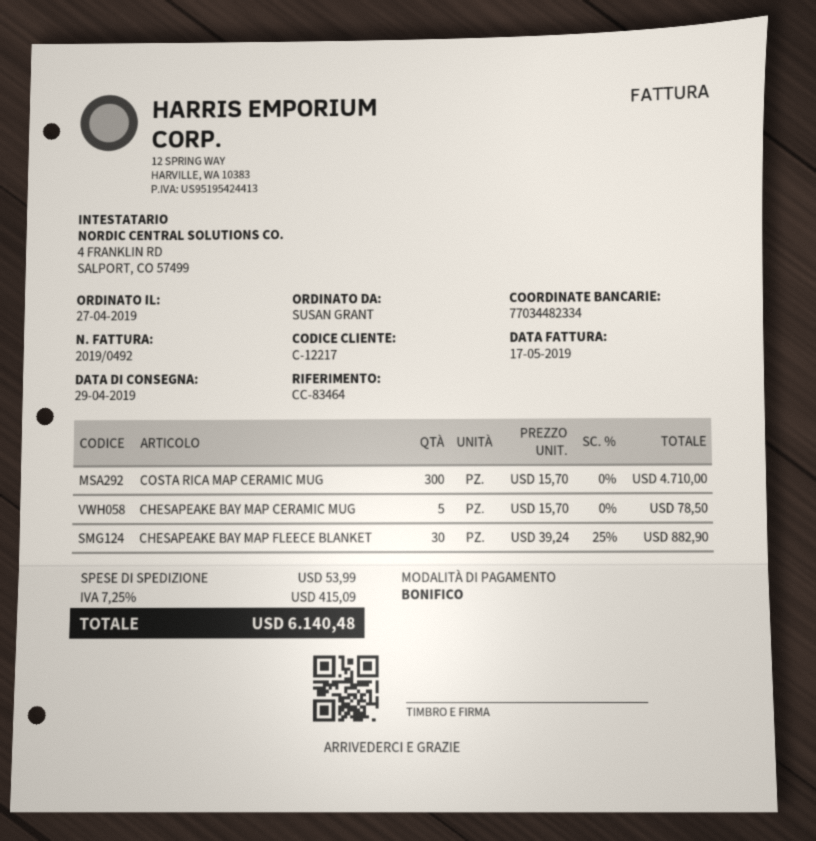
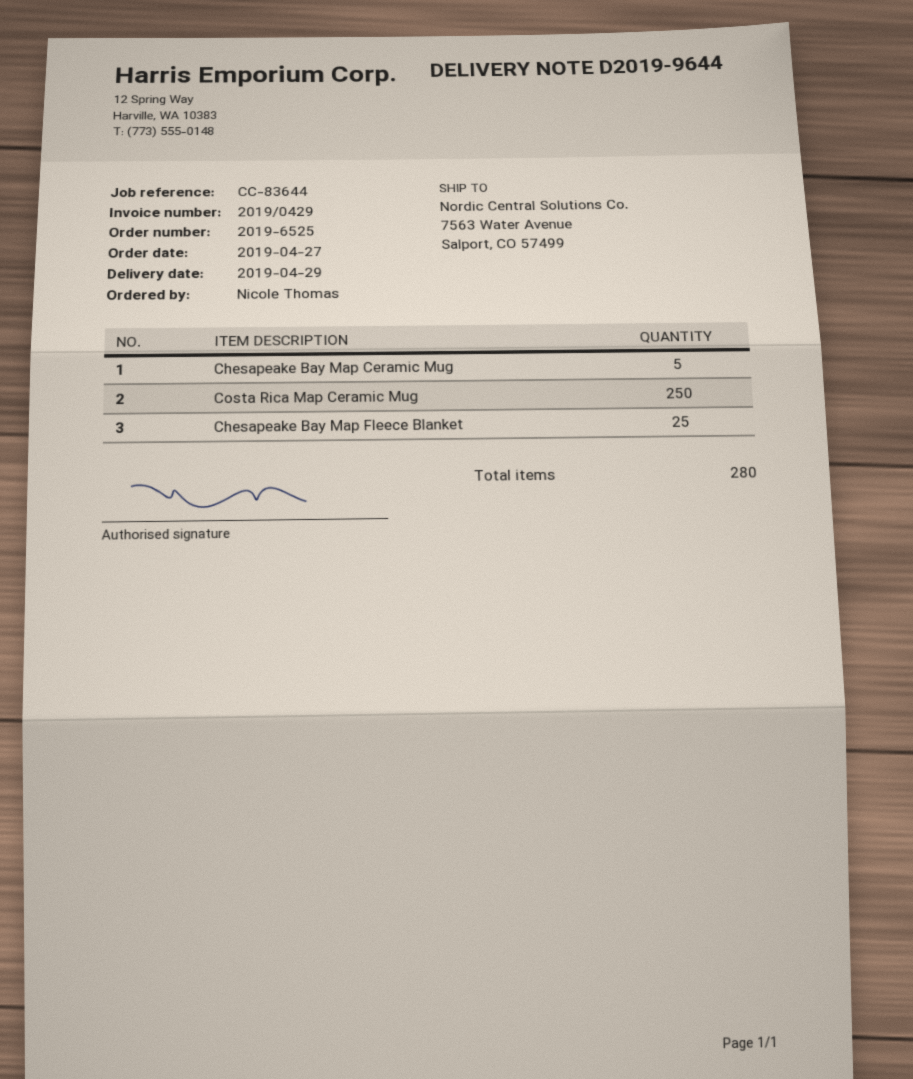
invoice number: 2019/0492 -> 2019/0429
reference: CC-83464 -> CC-83644
ordered by: SUSAN GRANT -> Nicole Thomas
COSTA RICA MAP CERAMIC MUG: 300 -> 250
CHESAPEAKE BAY MAP FLEECE BLANKET: 30 -> 25

